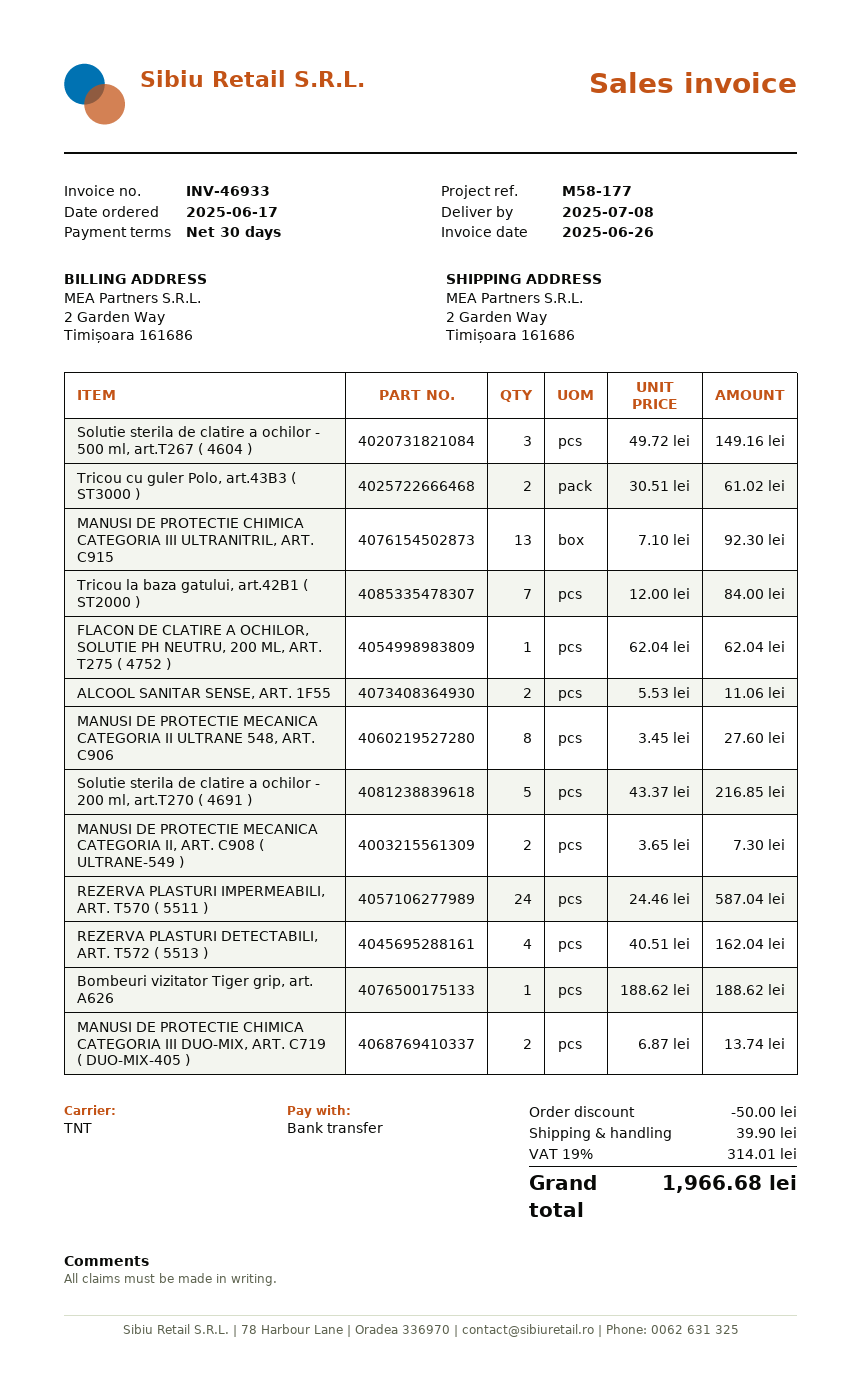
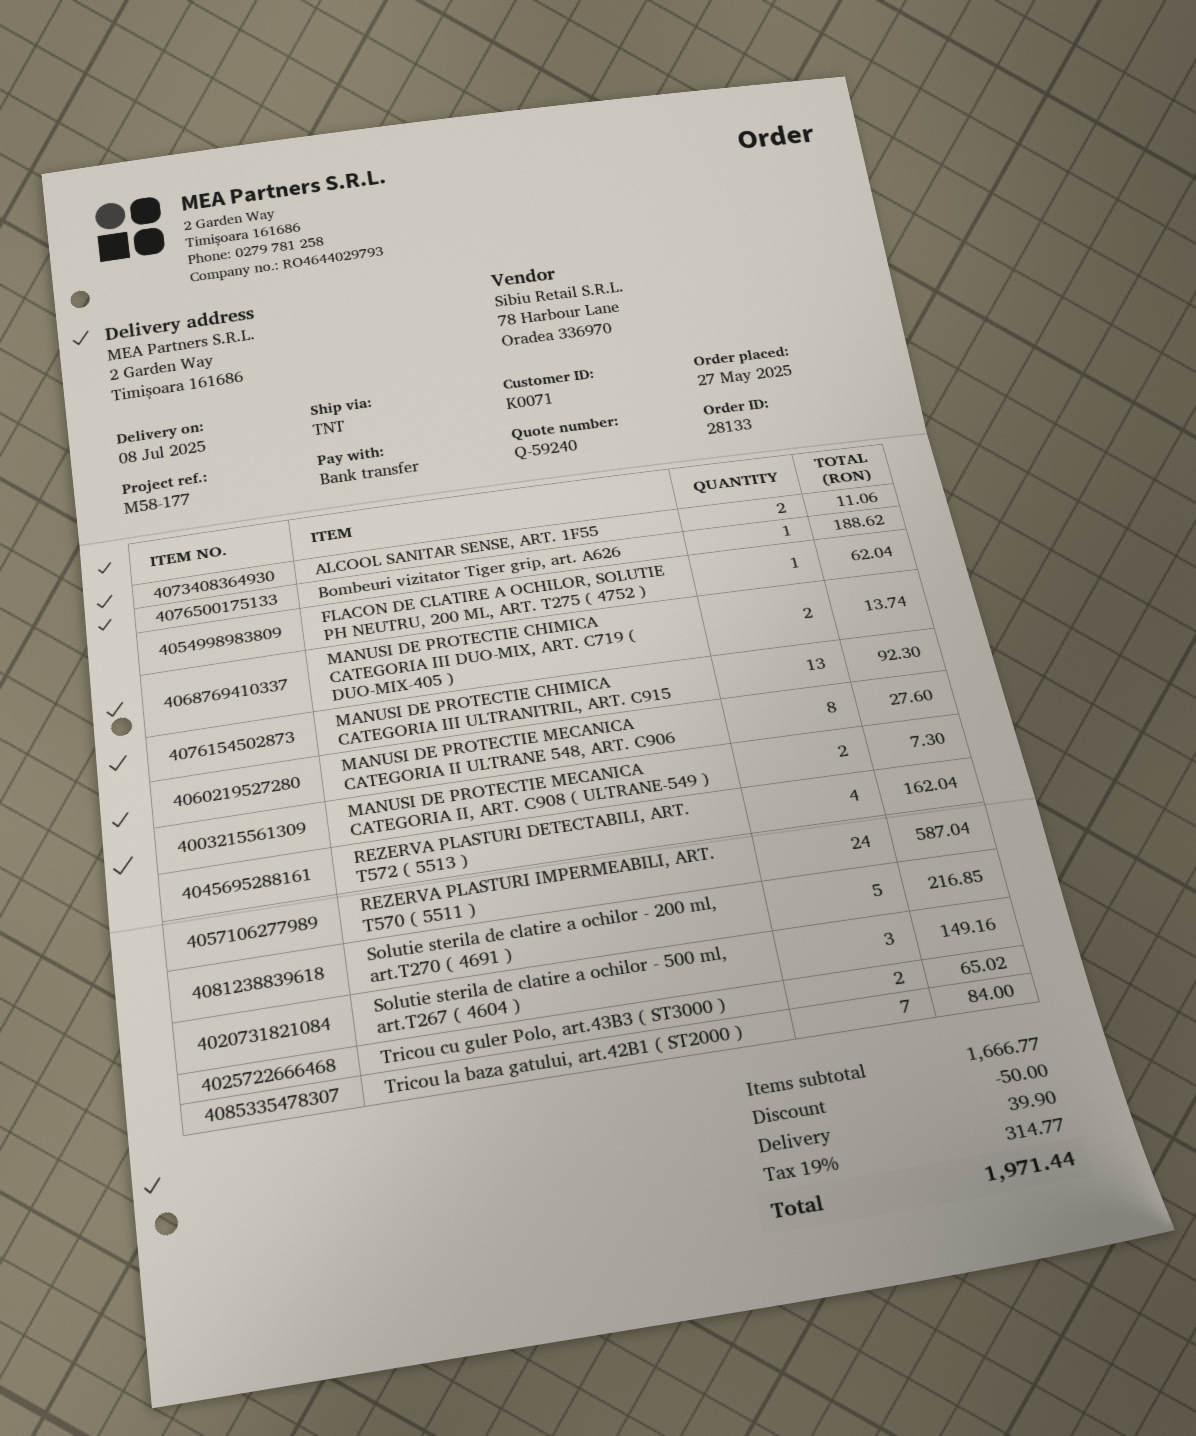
order date: 2025-06-17 -> 2025-05-27
Tricou cu guler Polo, art.43B3 ( ST3000 ): 2 for 61.02 -> 2 for 65.02
tax: 19% = 314.01 -> 19% = 314.77
total: 1966.68 -> 1971.44

